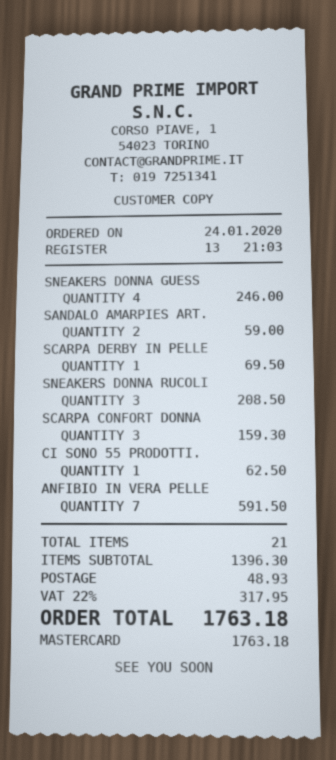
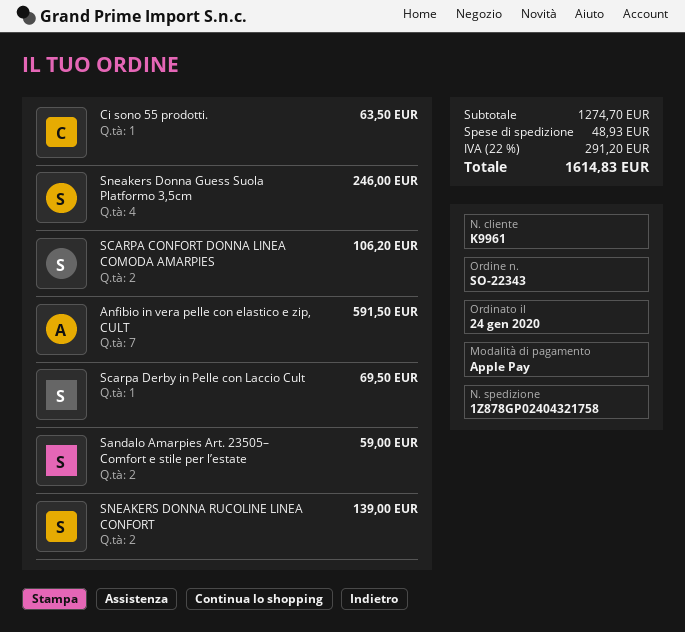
payment method: Mastercard -> Apple Pay
SNEAKERS DONNA RUCOLI: 3 for 208.50 -> 2 for 139.00
SCARPA CONFORT DONNA: 3 for 159.30 -> 2 for 106.20
CI SONO 55 PRODOTTI.: 1 for 62.50 -> 1 for 63.50
subtotal: 1396.30 -> 1274.70
tax: 22% = 317.95 -> 22% = 291.20
total: 1763.18 -> 1614.83

